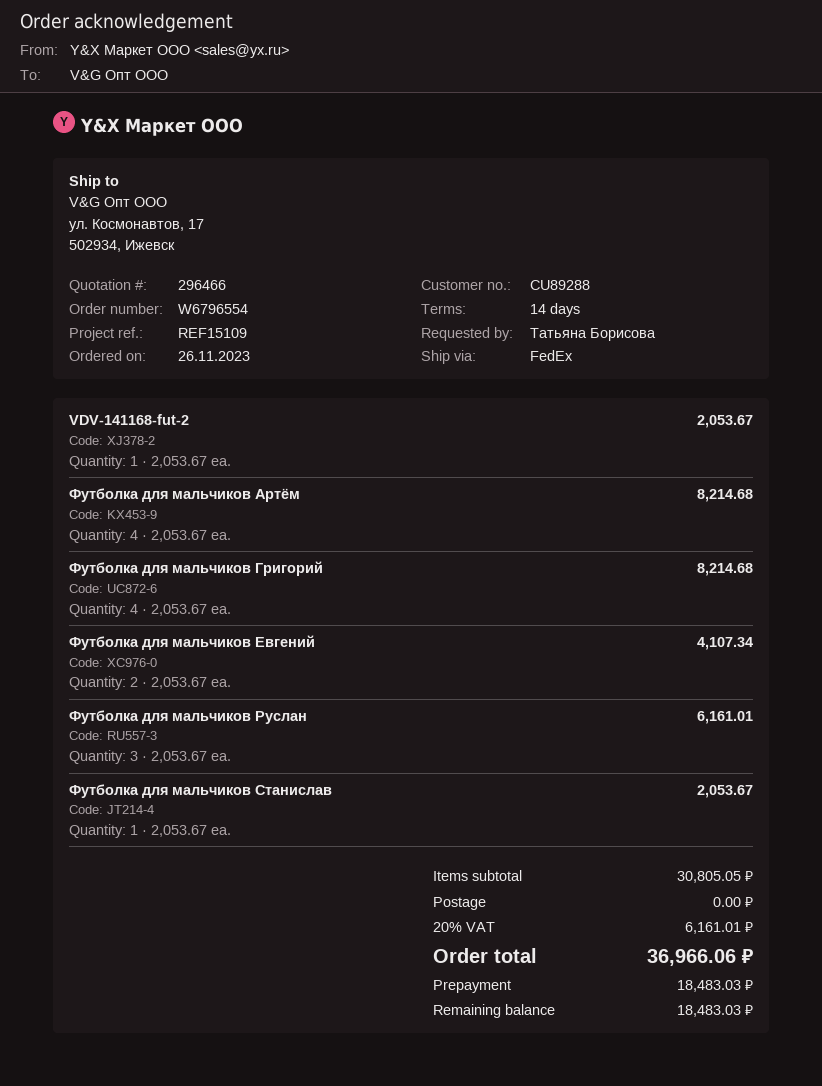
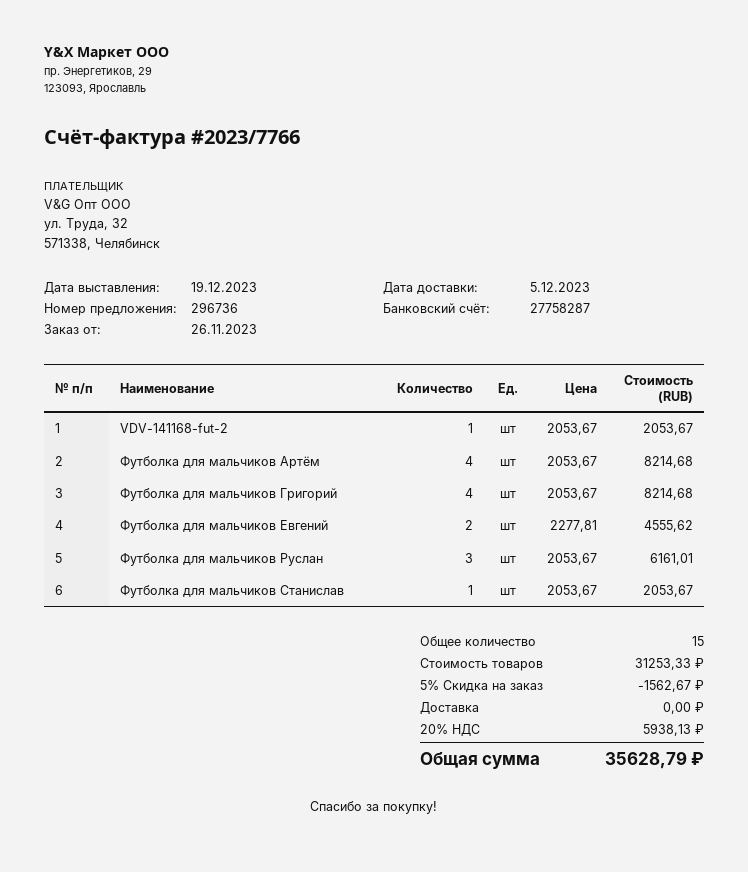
quote number: 296466 -> 296736
Футболка для мальчиков Евгений: 2 x 2053.67 = 4107.34 -> 2 x 2277.81 = 4555.62
subtotal: 30805.05 -> 31253.33
discount: none -> 5% = 1562.67
tax: 20% = 6161.01 -> 20% = 5938.13
total: 36966.06 -> 35628.79

